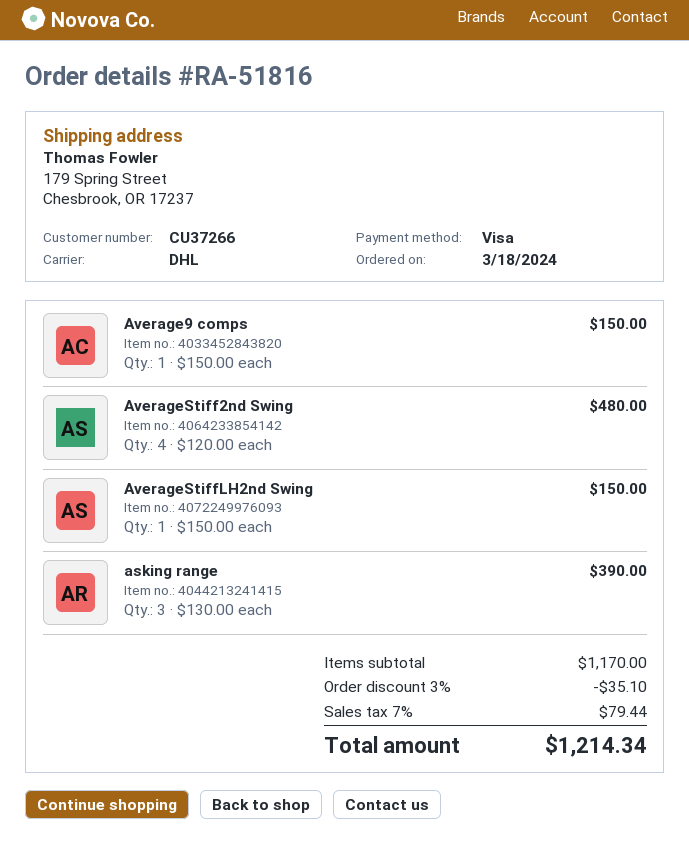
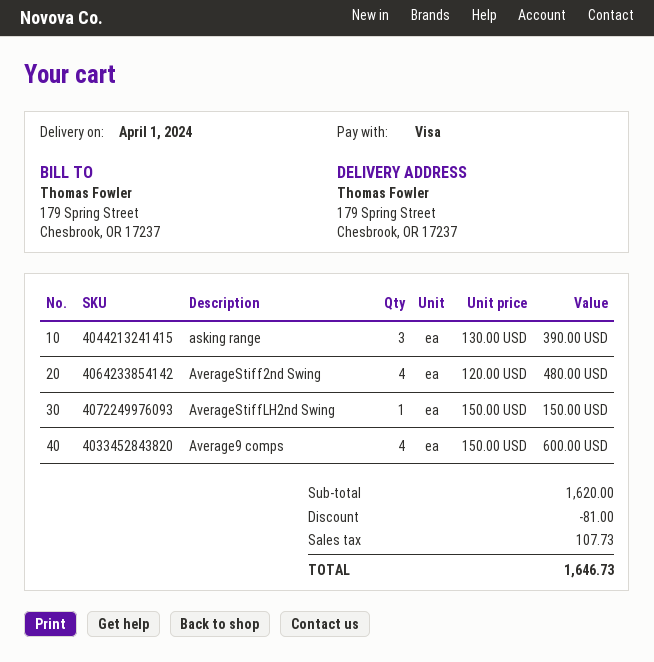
Average9 comps: 1 x 150.00 = 150.00 -> 4 x 150.00 = 600.00
subtotal: 1170.00 -> 1620.00
discount: 35.10 -> 81.00
tax: 79.44 -> 107.73
total: 1214.34 -> 1646.73

